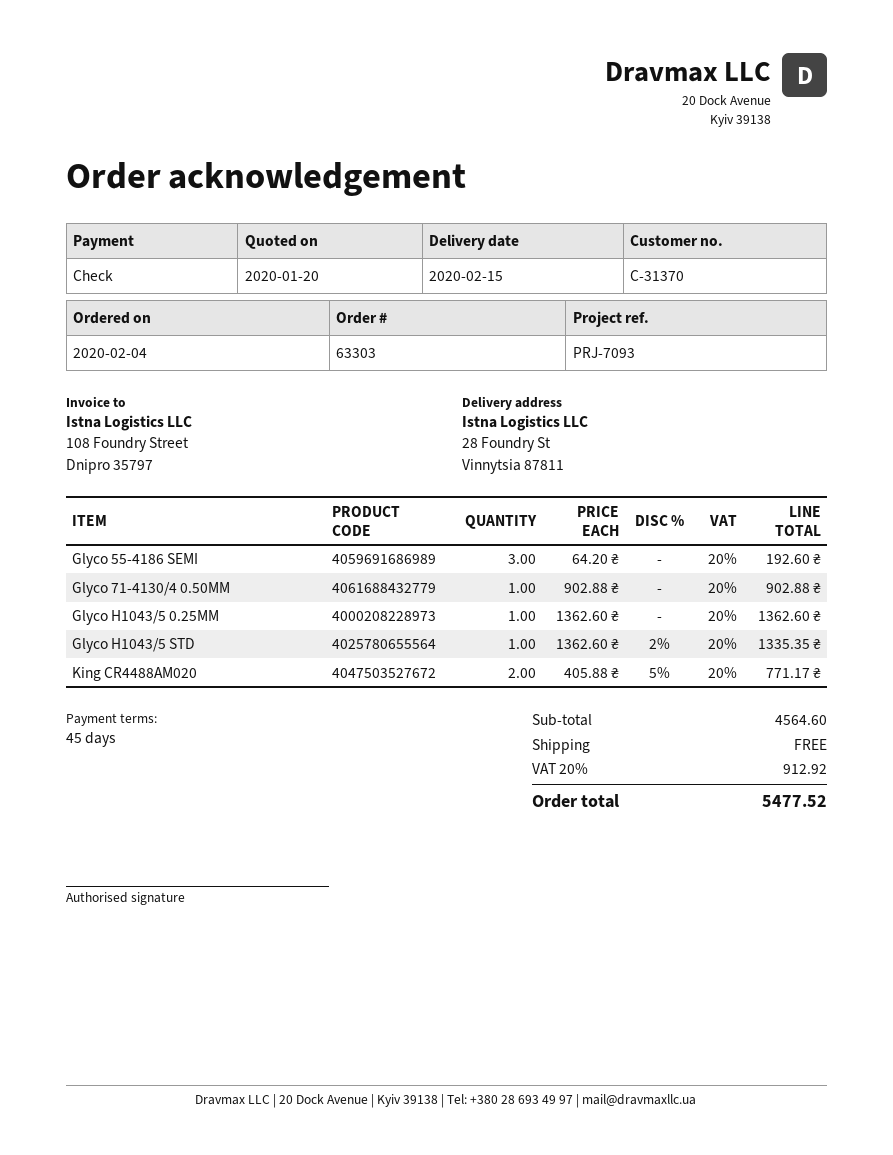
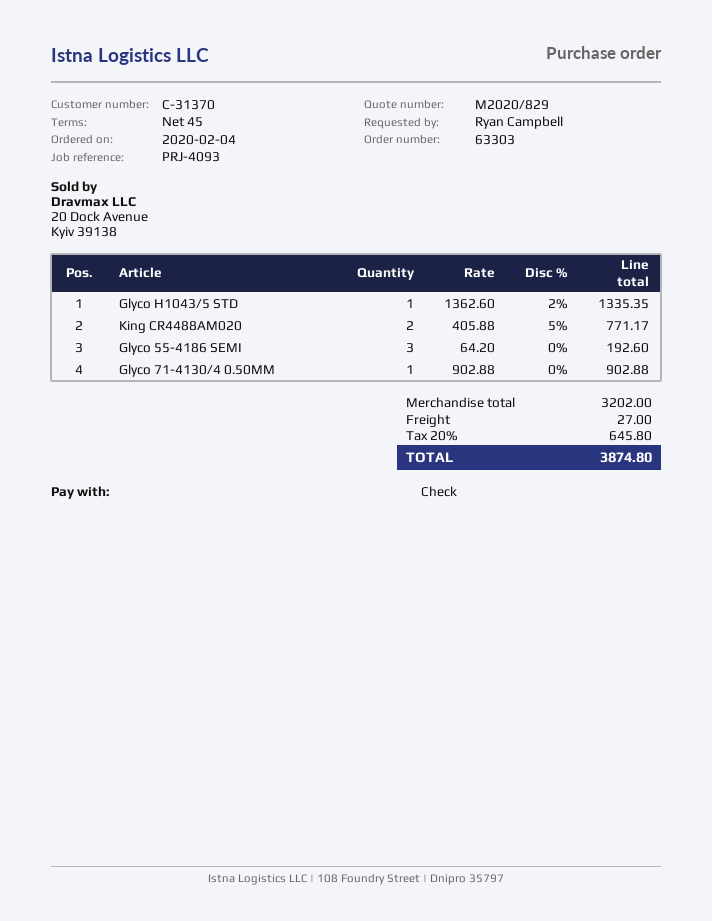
reference: PRJ-7093 -> PRJ-4093
Glyco H1043/5 0.25MM: 1 x 1362.60 = 1362.60 -> none
subtotal: 4564.60 -> 3202.00
shipping: 0.00 -> 27.00
tax: 20% = 912.92 -> 20% = 645.80
total: 5477.52 -> 3874.80

